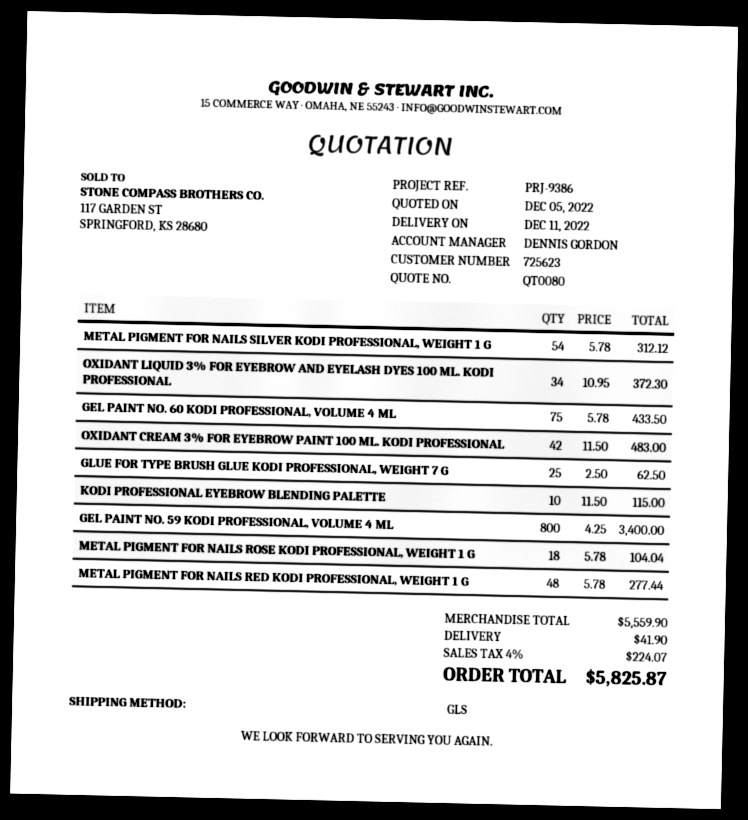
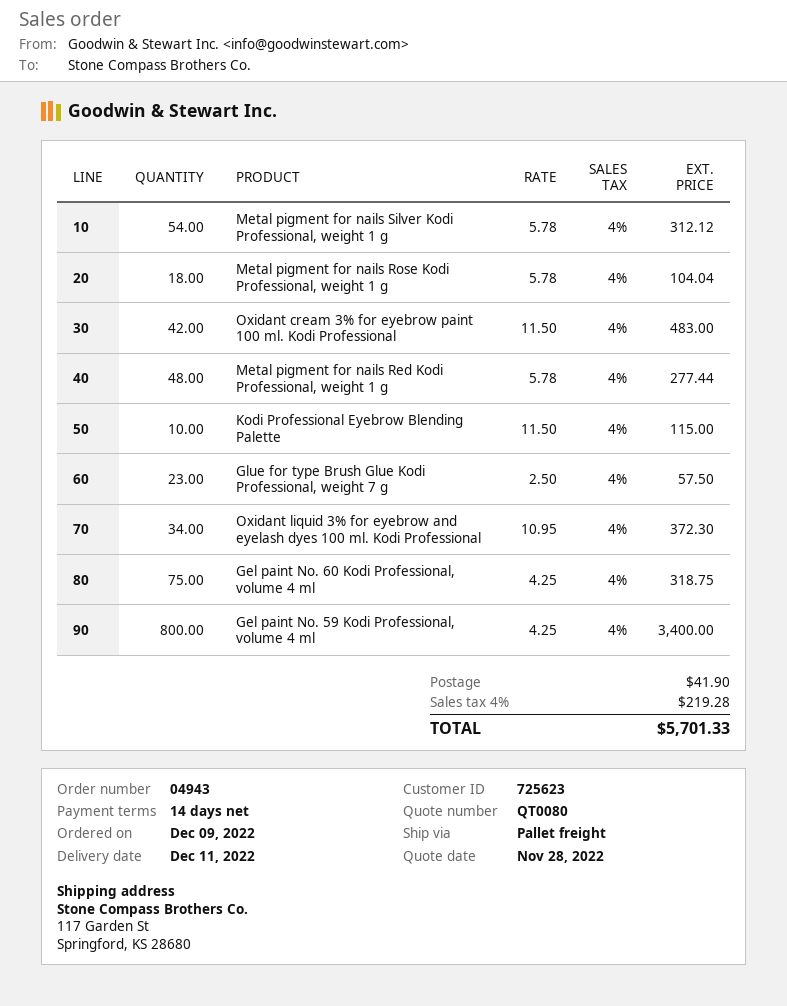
quote date: 2022-12-05 -> 2022-11-28
shipping method: GLS -> pallet freight
GEL PAINT NO. 60 KODI PROFESSIONAL, VOLUME 4 ML: 75 x 5.78 = 433.50 -> 75 x 4.25 = 318.75
GLUE FOR TYPE BRUSH GLUE KODI PROFESSIONAL, WEIGHT 7 G: 25 x 2.50 = 62.50 -> 23 x 2.50 = 57.50
tax: 4% = 224.07 -> 4% = 219.28
total: 5825.87 -> 5701.33

